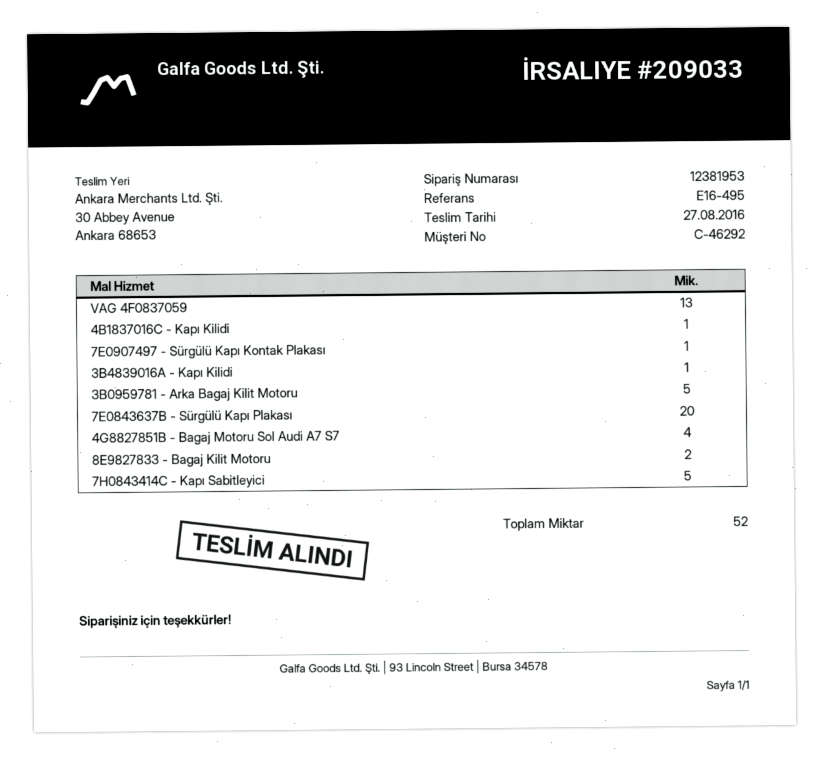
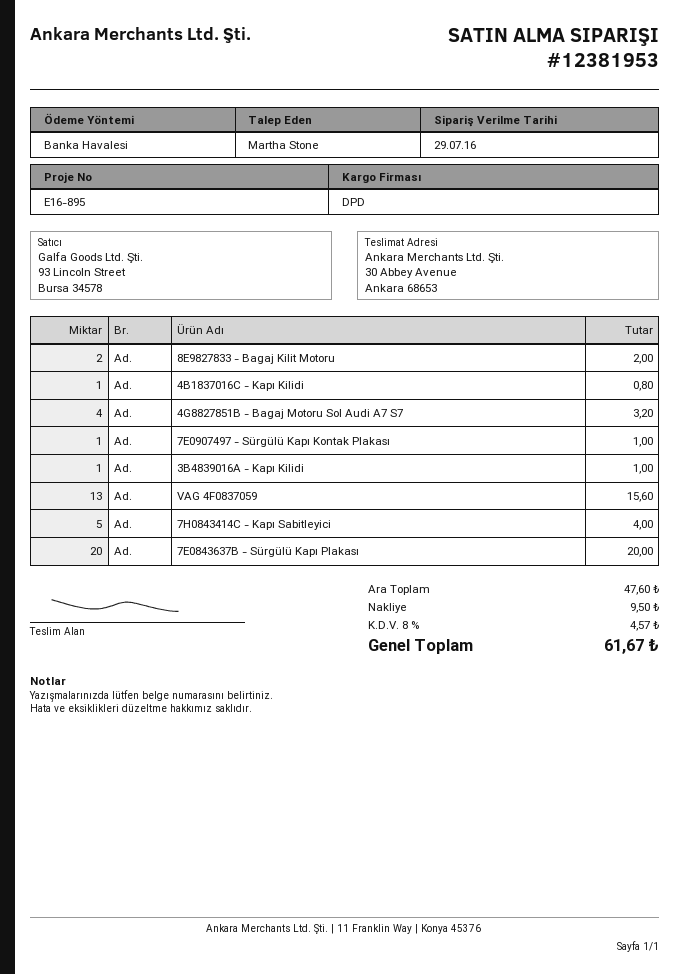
reference: E16-495 -> E16-895
3B0959781 - Arka Bagaj Kilit Motoru: 5 -> none

